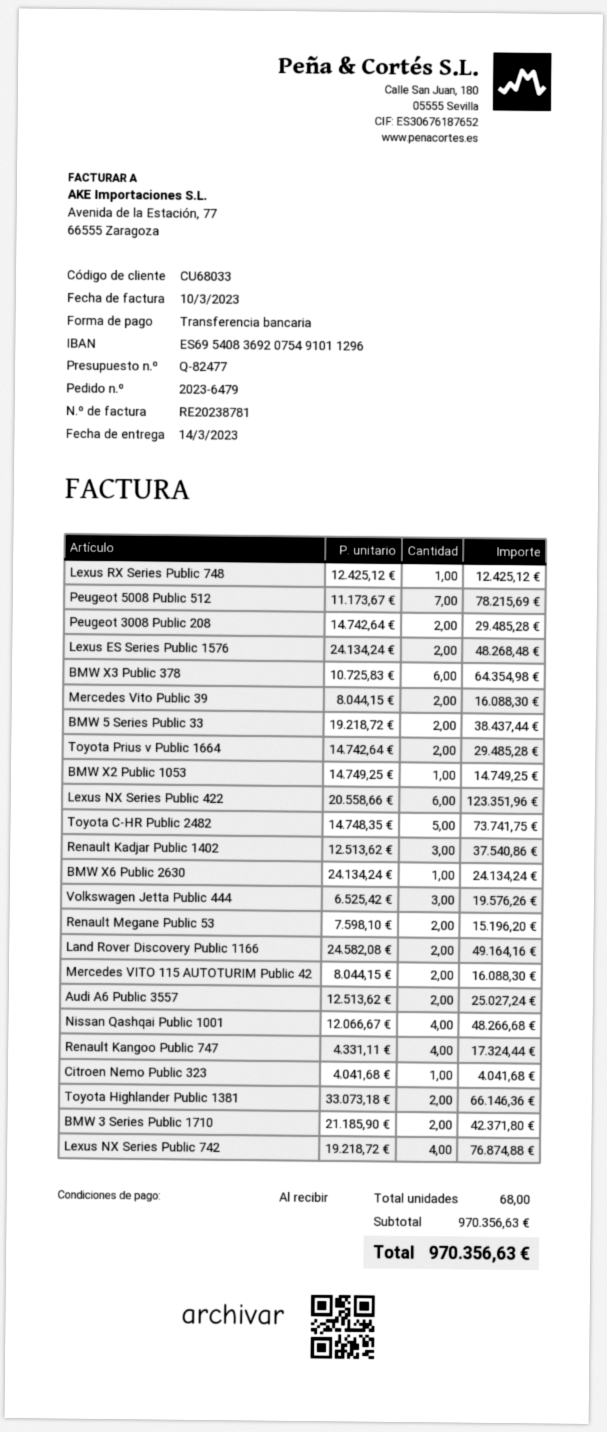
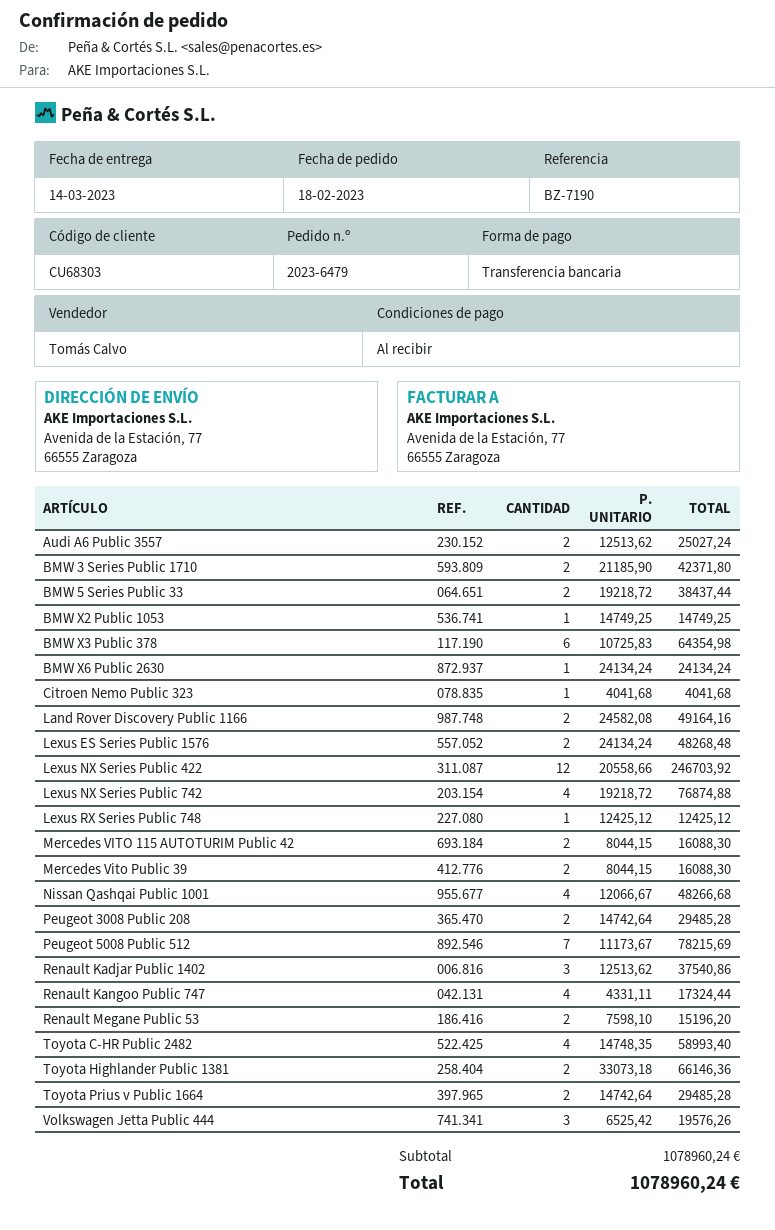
customer number: CU68033 -> CU68303
Lexus NX Series Public 422: 6 x 20558.66 = 123351.96 -> 12 x 20558.66 = 246703.92
Toyota C-HR Public 2482: 5 x 14748.35 = 73741.75 -> 4 x 14748.35 = 58993.40
subtotal: 970356.63 -> 1078960.24
total: 970356.63 -> 1078960.24

